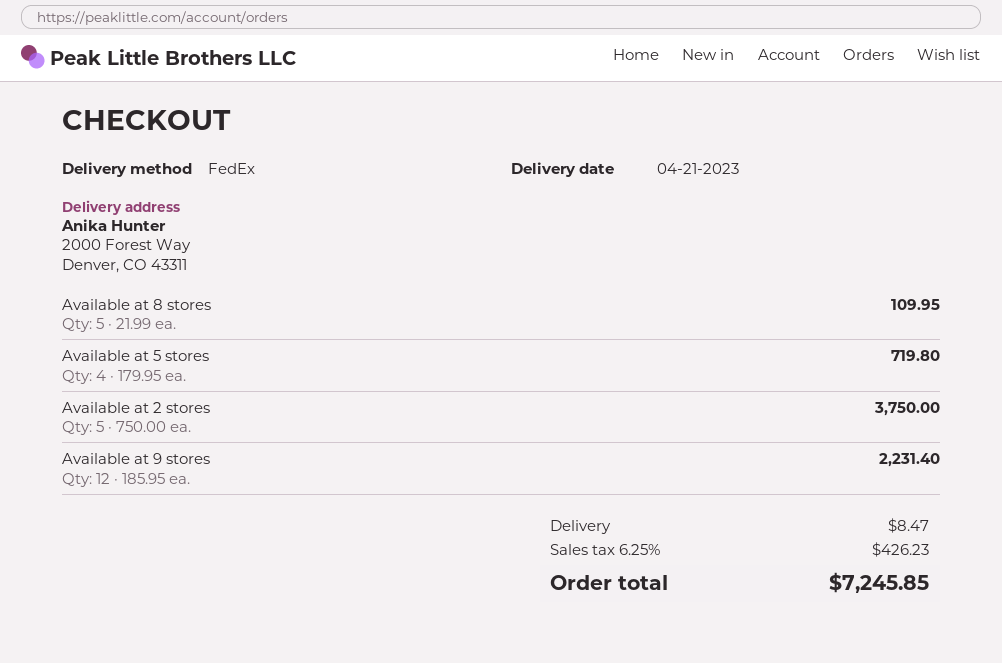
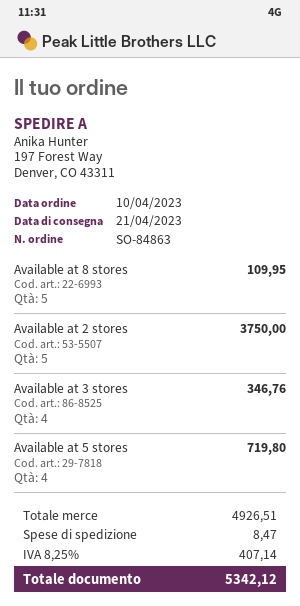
ship to: 2000 Forest Way, Denver, CO 43311 -> 197 Forest Way, Denver, CO 43311
Available at 9 stores: 12 for 2231.40 -> none
Available at 3 stores: none -> 4 for 346.76
tax: 6.25% = 426.23 -> 8.25% = 407.14
total: 7245.85 -> 5342.12

